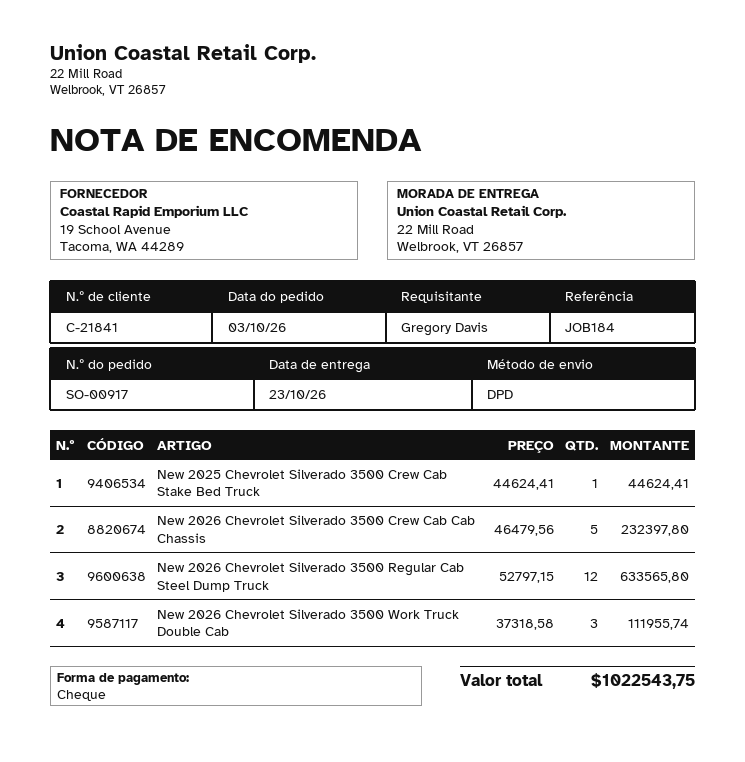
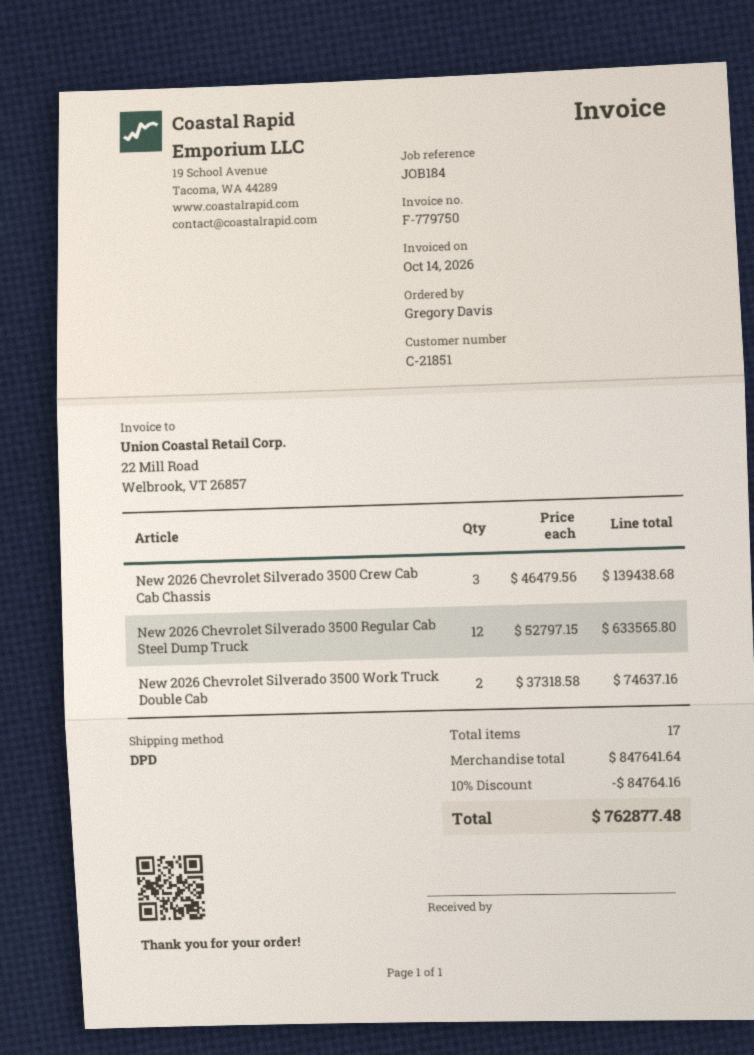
customer number: C-21841 -> C-21851
New 2025 Chevrolet Silverado 3500 Crew Cab Stake Bed Truck: 1 x 44624.41 = 44624.41 -> none
New 2026 Chevrolet Silverado 3500 Crew Cab Cab Chassis: 5 x 46479.56 = 232397.80 -> 3 x 46479.56 = 139438.68
New 2026 Chevrolet Silverado 3500 Work Truck Double Cab: 3 x 37318.58 = 111955.74 -> 2 x 37318.58 = 74637.16
discount: none -> 10% = 84764.16
total: 1022543.75 -> 762877.48

